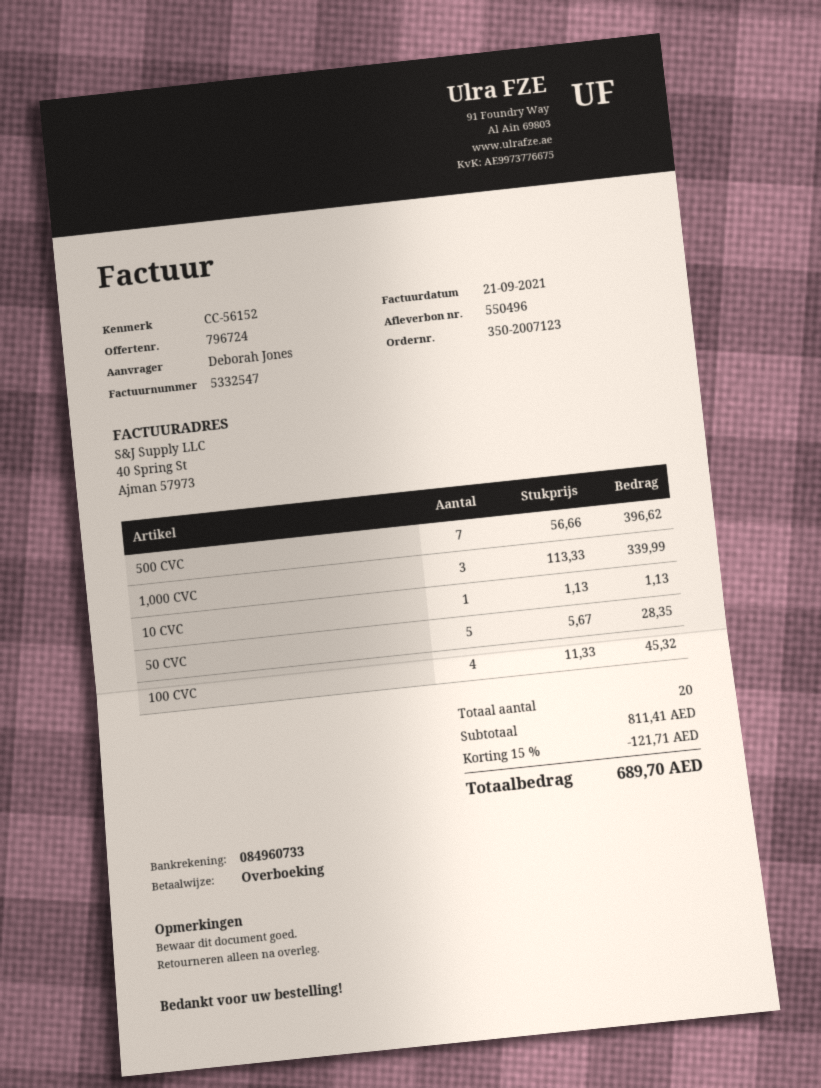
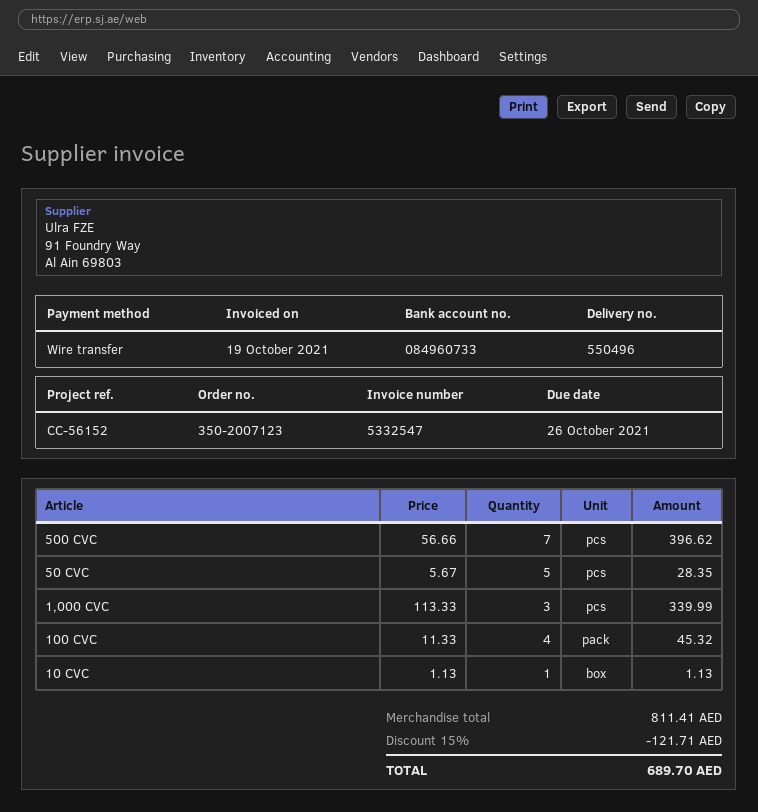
invoice date: 2021-09-21 -> 2021-10-19

